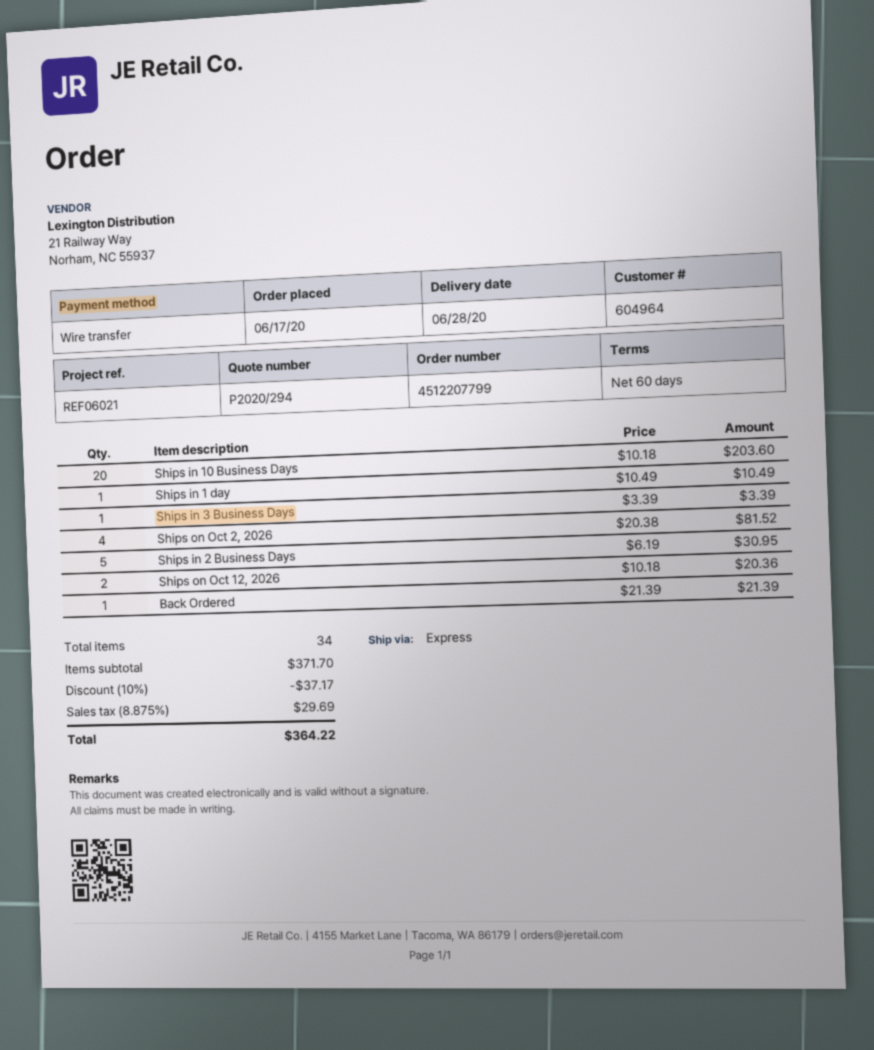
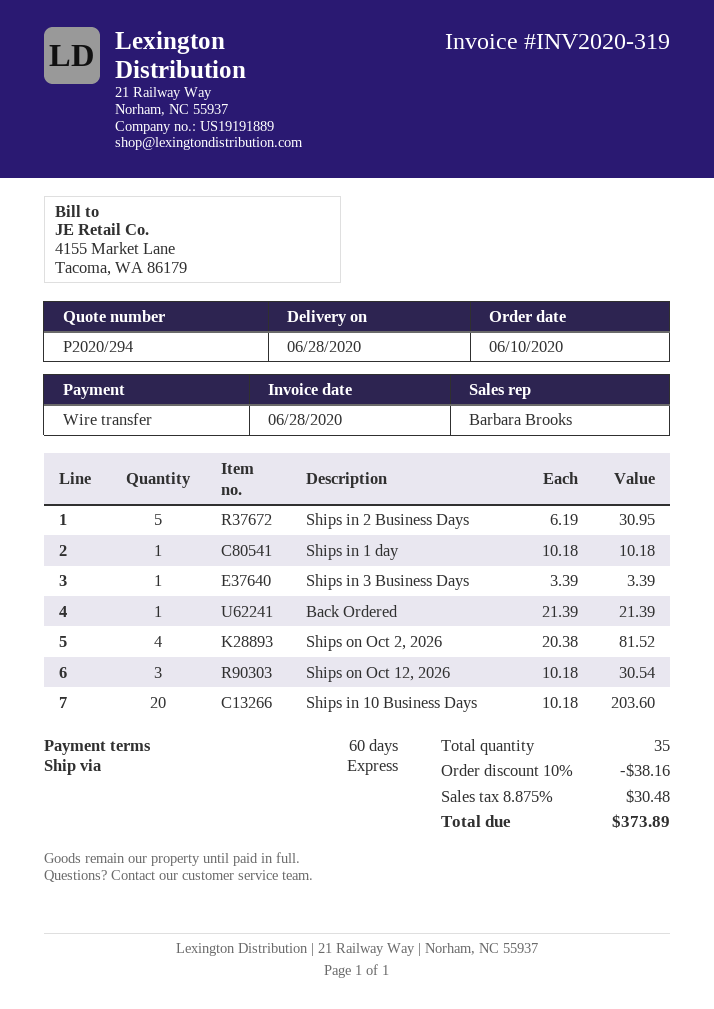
order date: 2020-06-17 -> 2020-06-10
Ships in 1 day: 1 x 10.49 = 10.49 -> 1 x 10.18 = 10.18
Ships on Oct 12, 2026: 2 x 10.18 = 20.36 -> 3 x 10.18 = 30.54
total quantity: 34 -> 35
discount: 10% = 37.17 -> 10% = 38.16
tax: 8.875% = 29.69 -> 8.875% = 30.48
total: 364.22 -> 373.89

